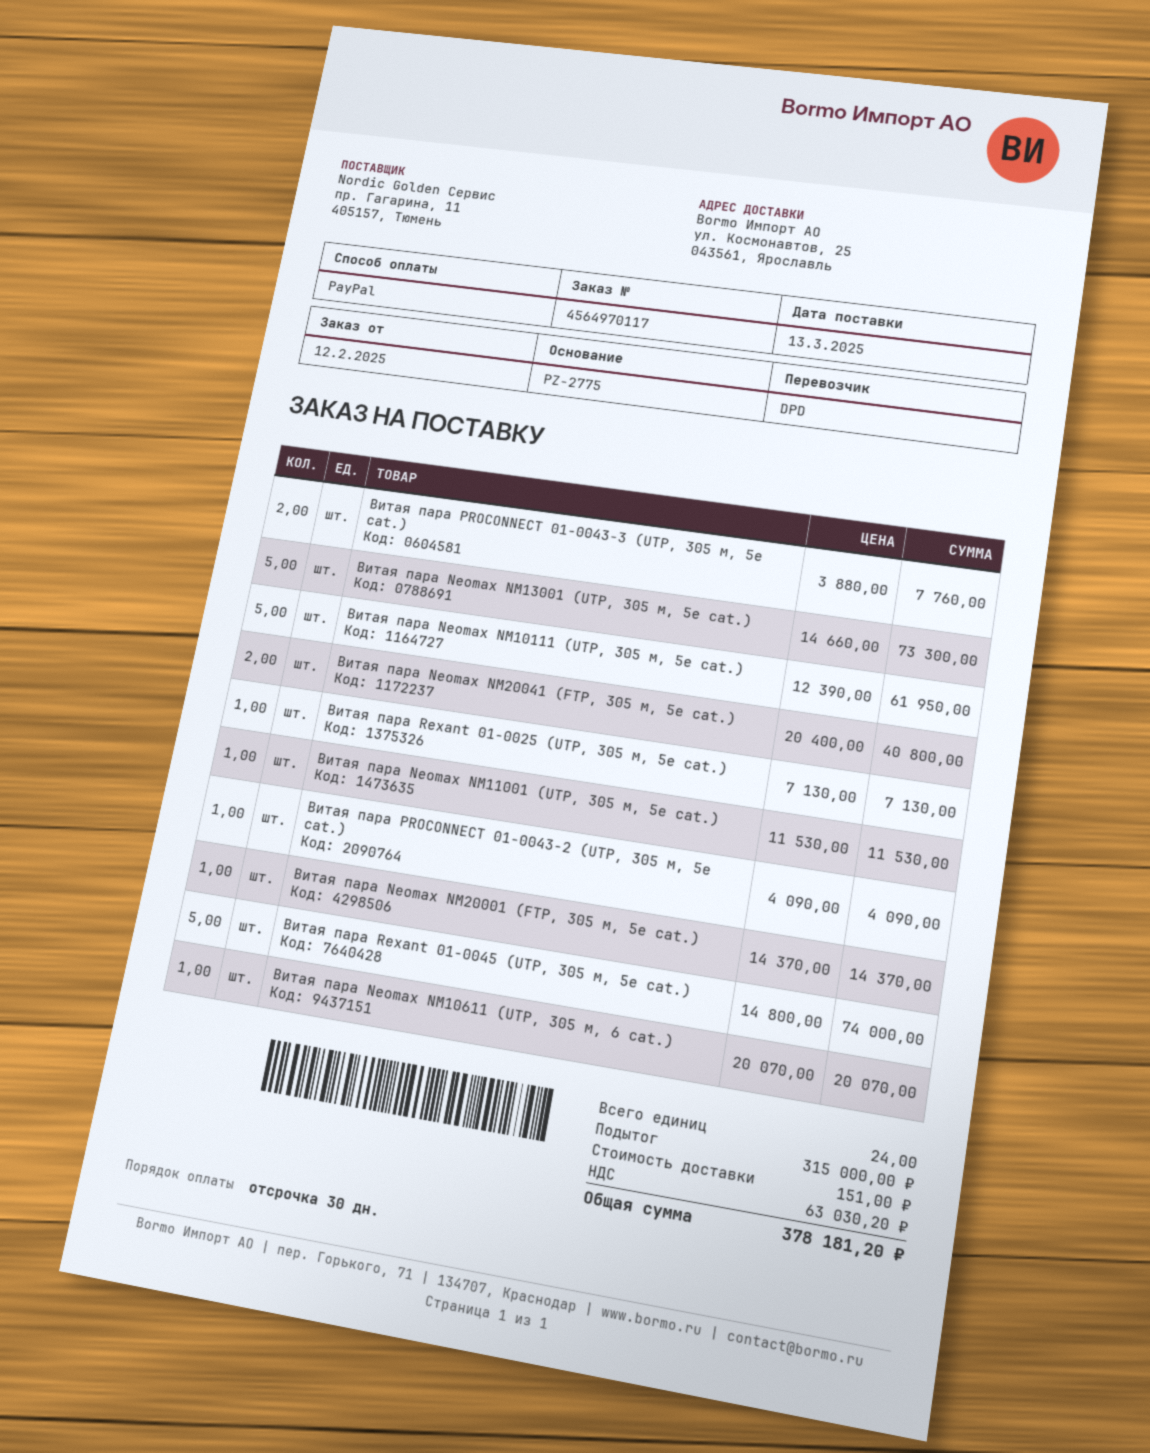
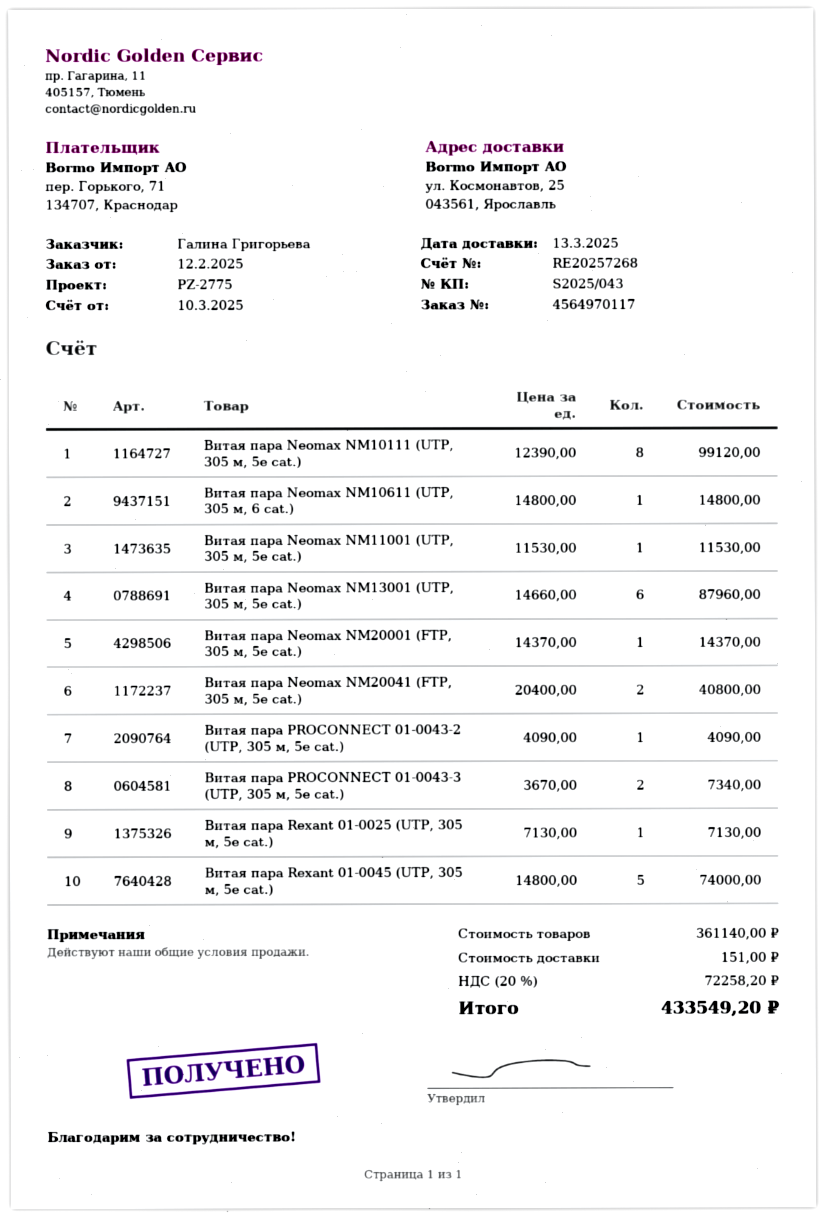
Витая пара PROCONNECT 01-0043-3 (UTP, 305 м, 5e cat.): 2 x 3880.00 = 7760.00 -> 2 x 3670.00 = 7340.00
Витая пара Neomax NM13001 (UTP, 305 м, 5e cat.): 5 x 14660.00 = 73300.00 -> 6 x 14660.00 = 87960.00
Витая пара Neomax NM10111 (UTP, 305 м, 5e cat.): 5 x 12390.00 = 61950.00 -> 8 x 12390.00 = 99120.00
Витая пара Neomax NM10611 (UTP, 305 м, 6 cat.): 1 x 20070.00 = 20070.00 -> 1 x 14800.00 = 14800.00
subtotal: 315000.00 -> 361140.00
tax: 63030.20 -> 72258.20
total: 378181.20 -> 433549.20

